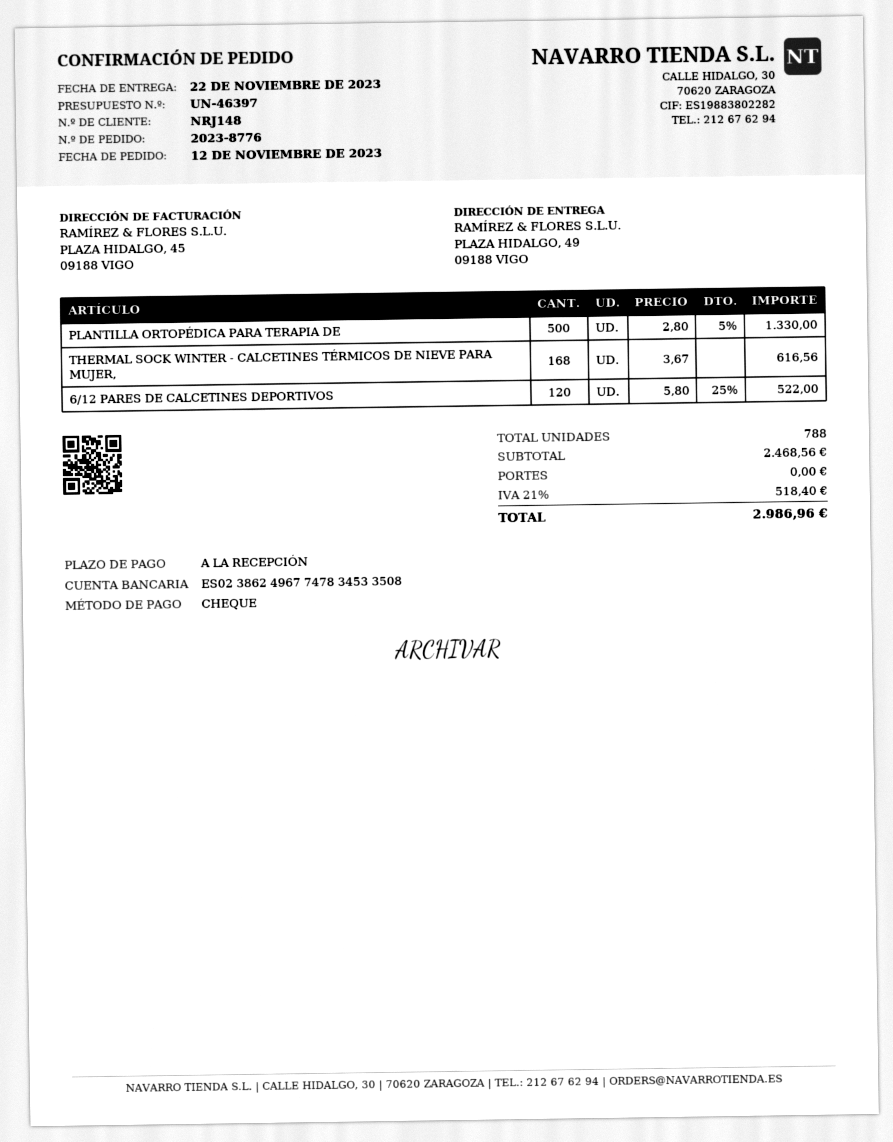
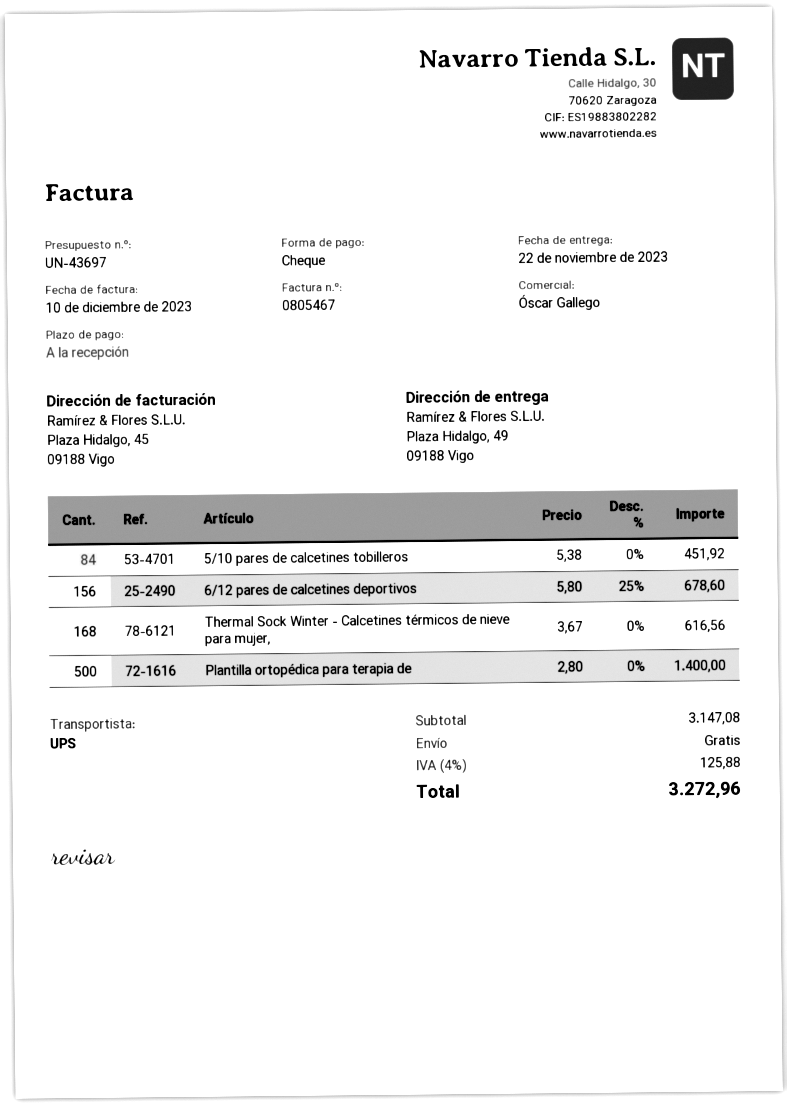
quote number: UN-46397 -> UN-43697
PLANTILLA ORTOPÉDICA PARA TERAPIA DE: 500 x 2.80 - 5% = 1330.00 -> 500 x 2.80 = 1400.00
6/12 PARES DE CALCETINES DEPORTIVOS: 120 x 5.80 - 25% = 522.00 -> 156 x 5.80 - 25% = 678.60
5/10 pares de calcetines tobilleros: none -> 84 x 5.38 = 451.92
subtotal: 2468.56 -> 3147.08
tax: 21% = 518.40 -> 4% = 125.88
total: 2986.96 -> 3272.96

